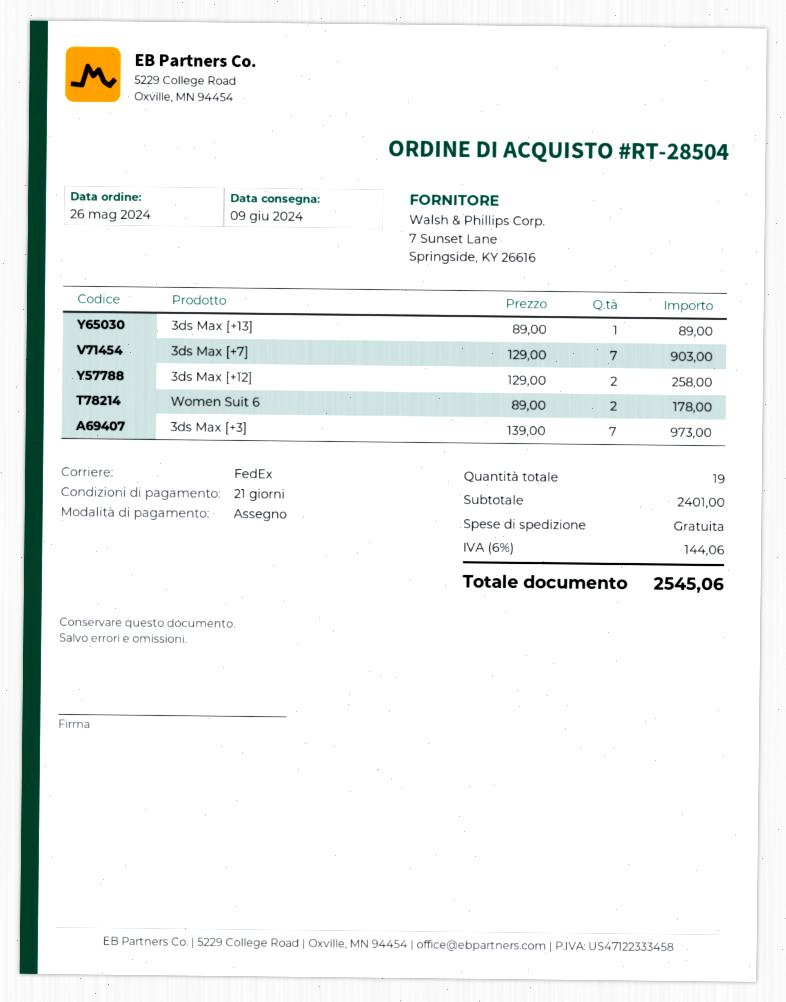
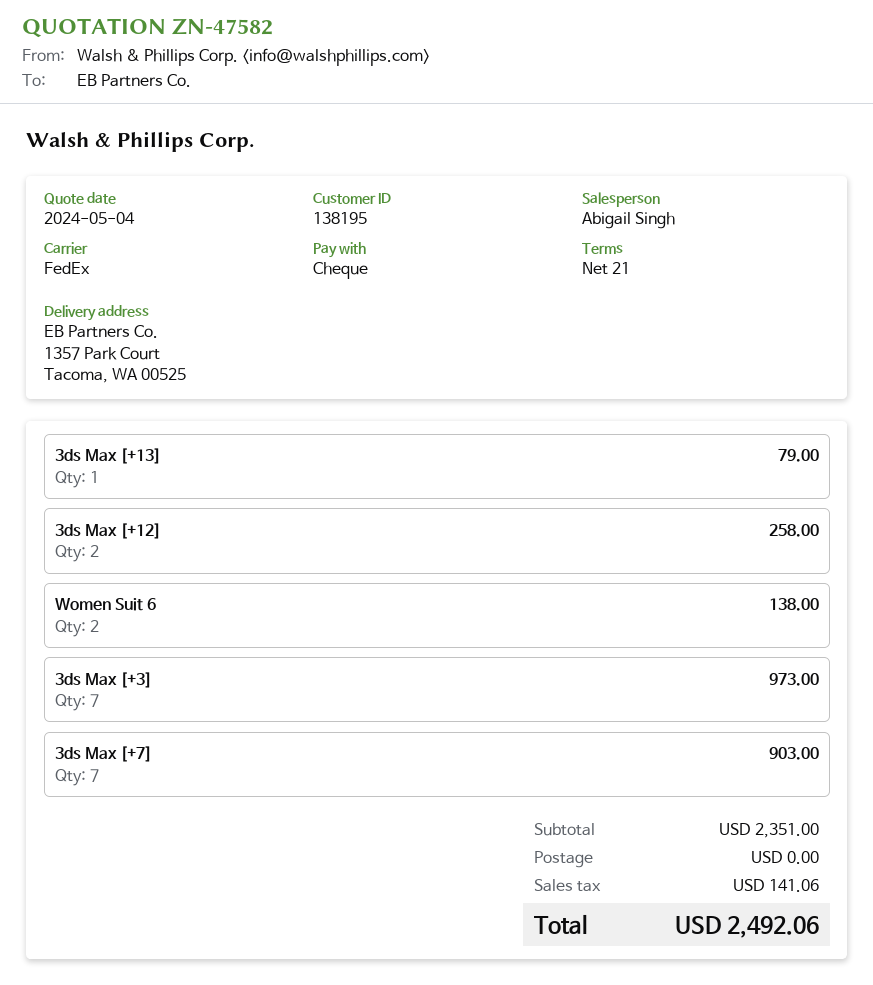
3ds Max [+13]: 1 for 89.00 -> 1 for 79.00
Women Suit 6: 2 for 178.00 -> 2 for 138.00
subtotal: 2401.00 -> 2351.00
tax: 144.06 -> 141.06
total: 2545.06 -> 2492.06

